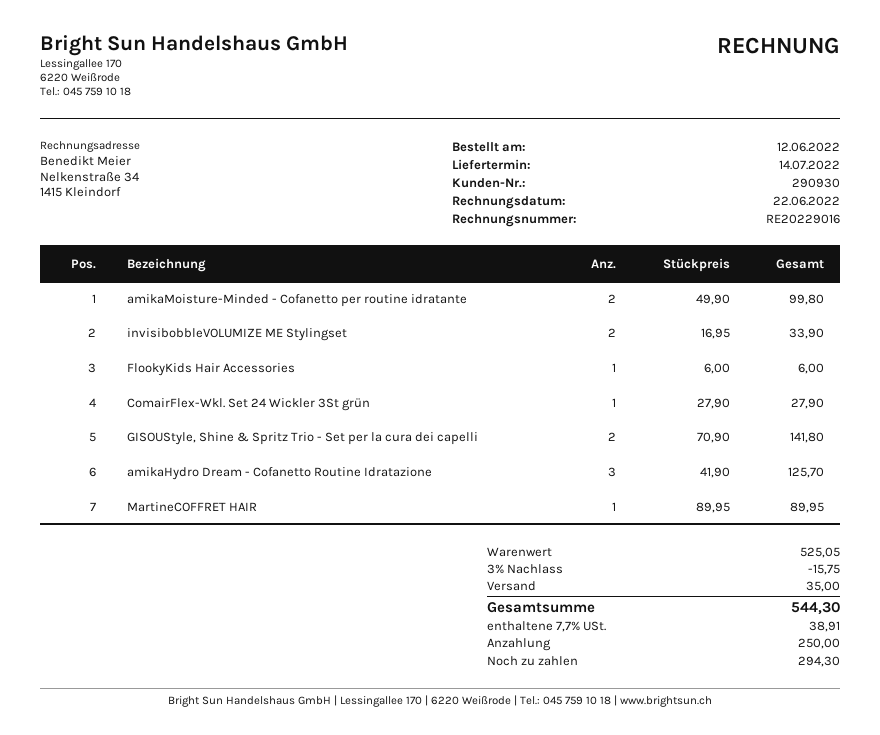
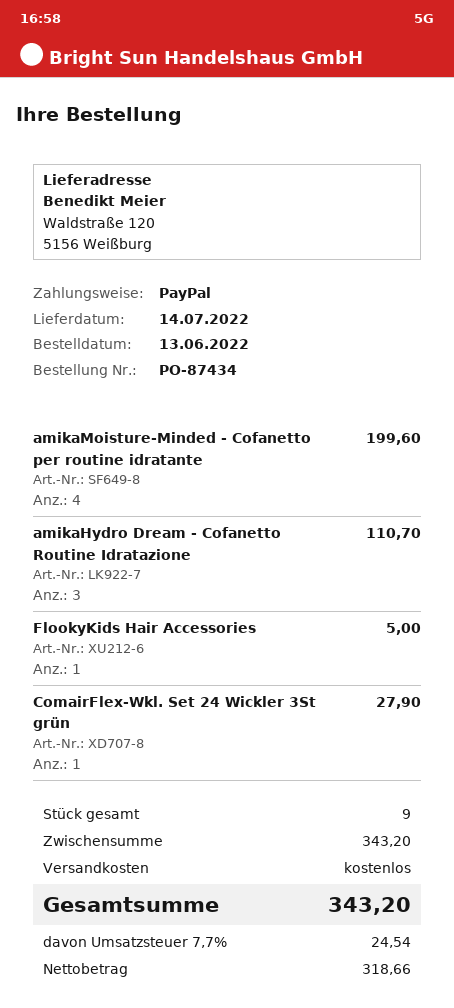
order date: 2022-06-12 -> 2022-06-13
amikaMoisture-Minded - Cofanetto per routine idratante: 2 for 99.80 -> 4 for 199.60
invisibobbleVOLUMIZE ME Stylingset: 2 for 33.90 -> none
FlookyKids Hair Accessories: 1 for 6.00 -> 1 for 5.00
GISOUStyle, Shine & Spritz Trio - Set per la cura dei capelli: 2 for 141.80 -> none
amikaHydro Dream - Cofanetto Routine Idratazione: 3 for 125.70 -> 3 for 110.70
MartineCOFFRET HAIR: 1 for 89.95 -> none
subtotal: 525.05 -> 343.20
discount: 3% = 15.75 -> none
shipping: 35.00 -> 0.00
tax: 7.7% = 38.91 -> 7.7% = 24.54
total: 544.30 -> 343.20

